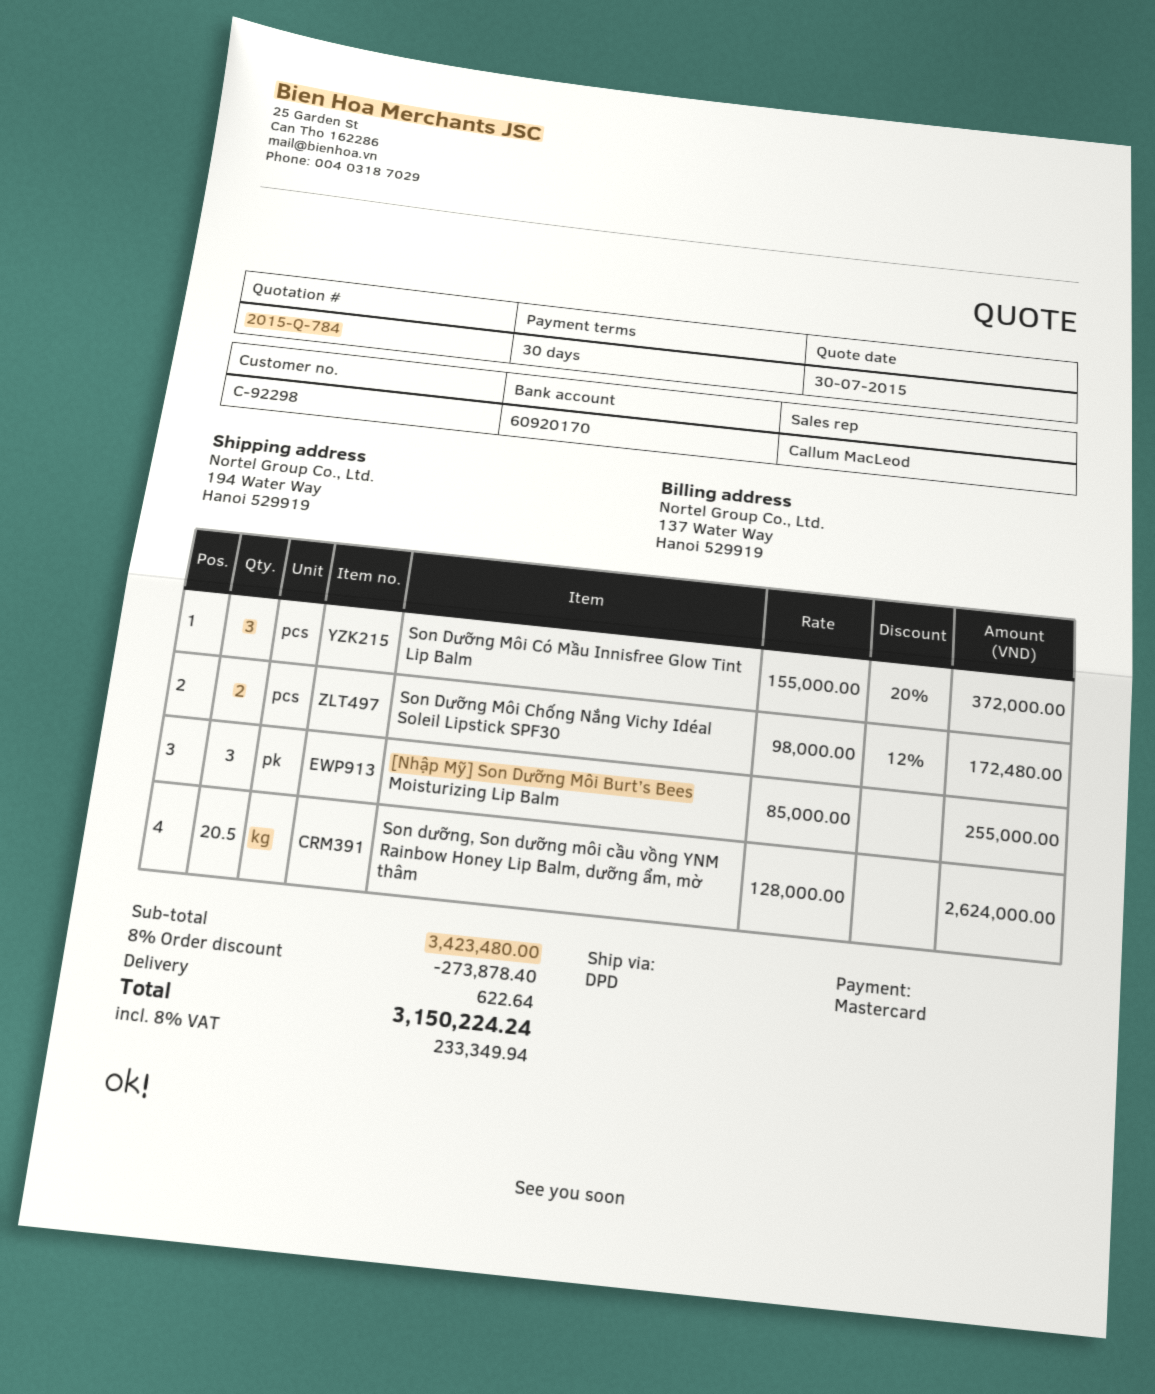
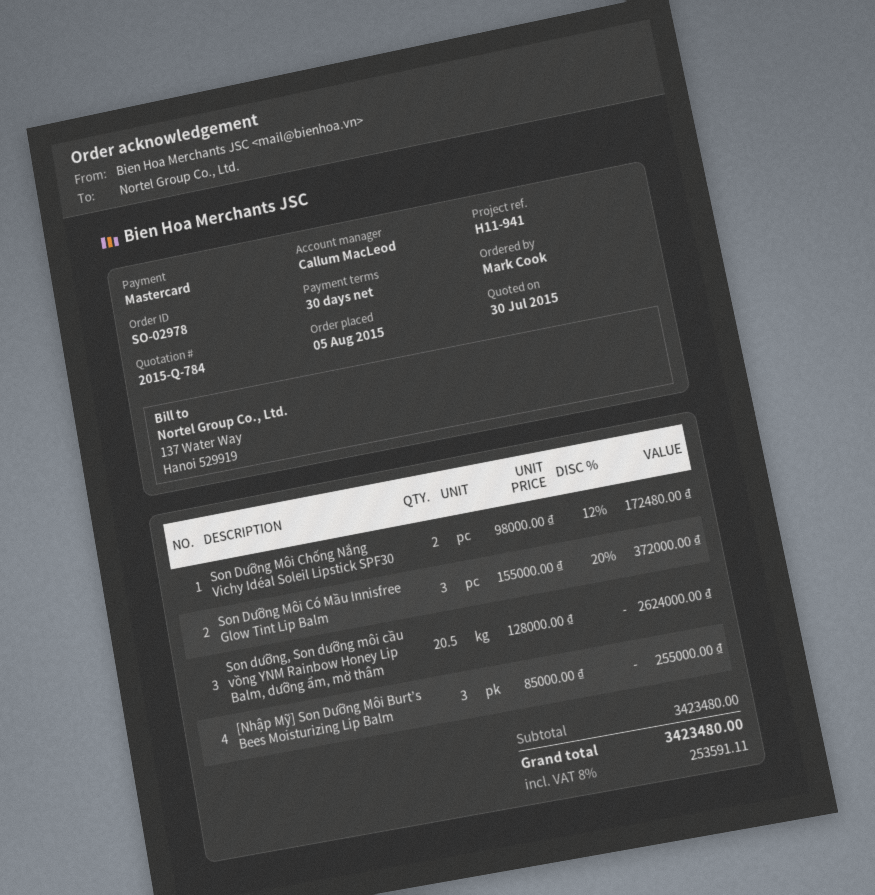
discount: 8% = 273878.40 -> none
shipping: 622.64 -> none
tax: 8% = 233349.94 -> 8% = 253591.11
total: 3150224.24 -> 3423480.00

